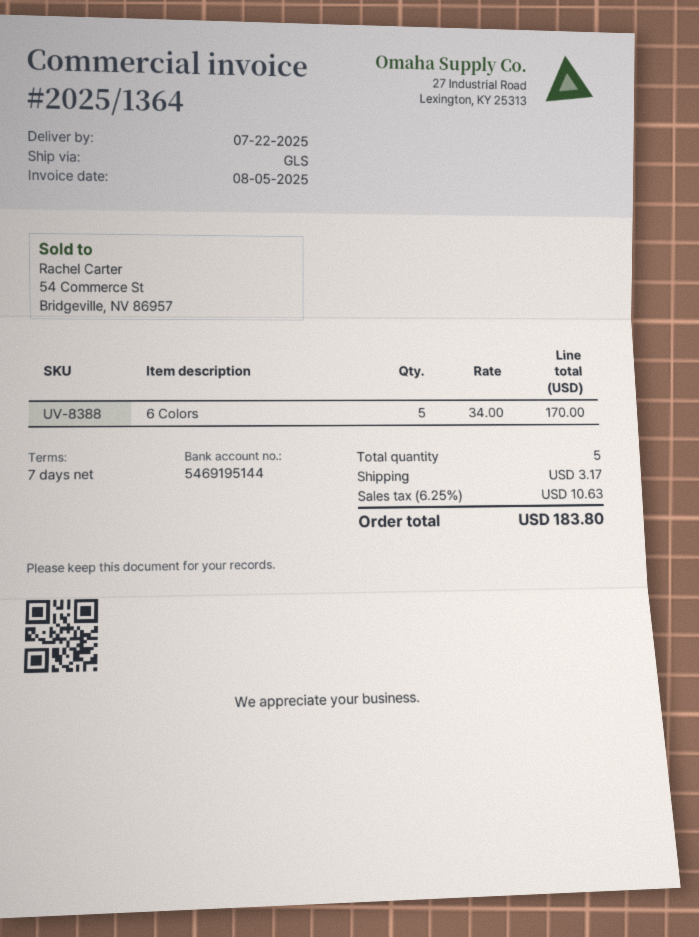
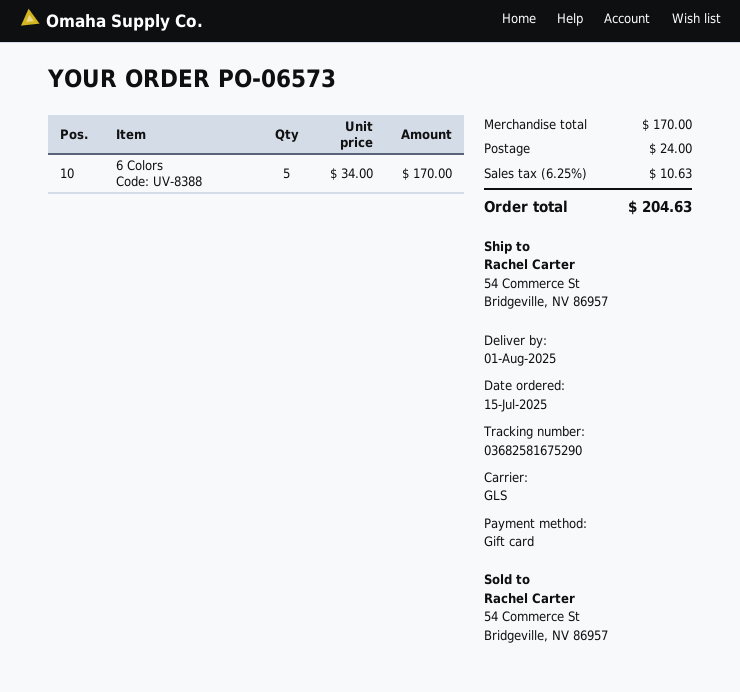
delivery date: 2025-07-22 -> 2025-08-01
shipping: 3.17 -> 24.00
total: 183.80 -> 204.63

